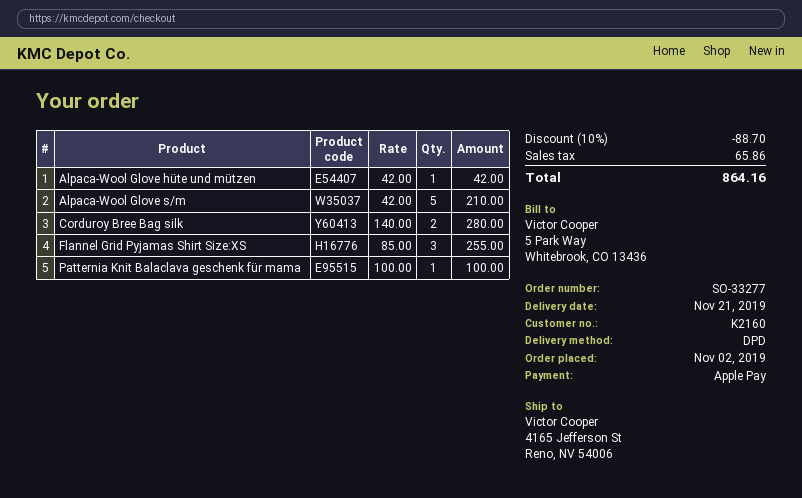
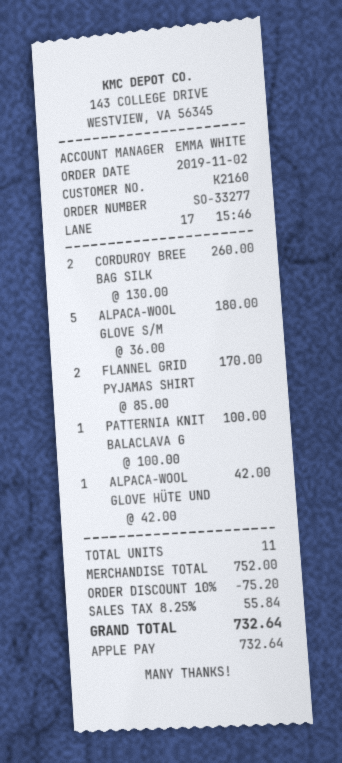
Alpaca-Wool Glove s/m: 5 x 42.00 = 210.00 -> 5 x 36.00 = 180.00
Corduroy Bree Bag silk: 2 x 140.00 = 280.00 -> 2 x 130.00 = 260.00
Flannel Grid Pyjamas Shirt Size:XS: 3 x 85.00 = 255.00 -> 2 x 85.00 = 170.00
discount: 10% = 88.70 -> 10% = 75.20
tax: 65.86 -> 55.84
total: 864.16 -> 732.64

